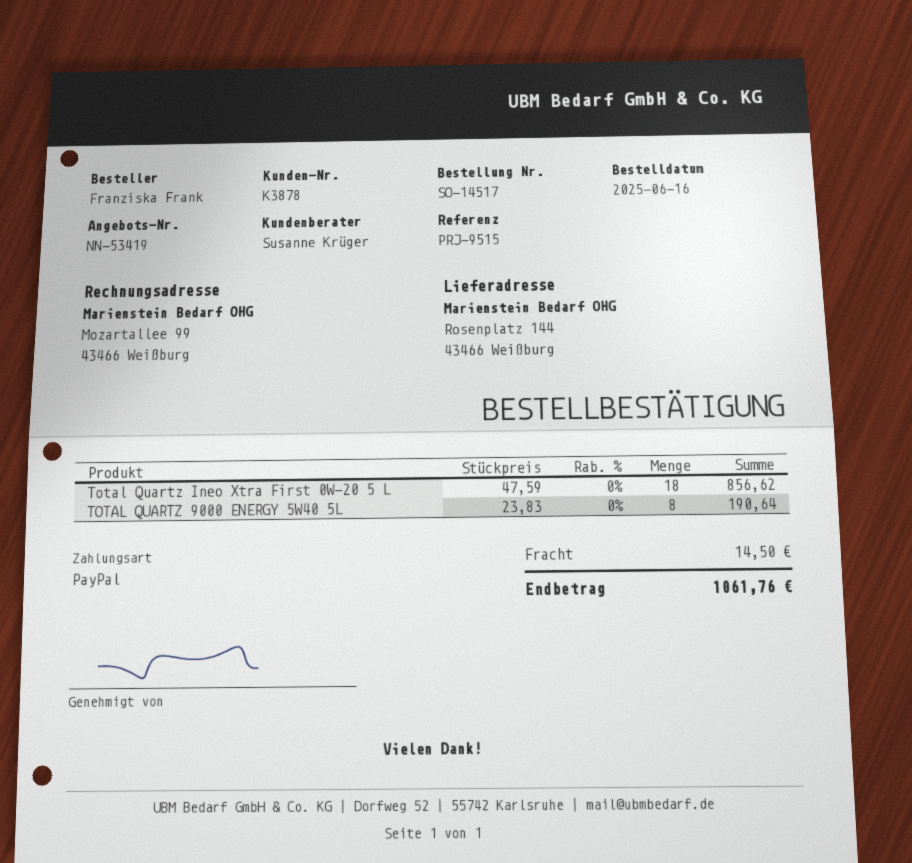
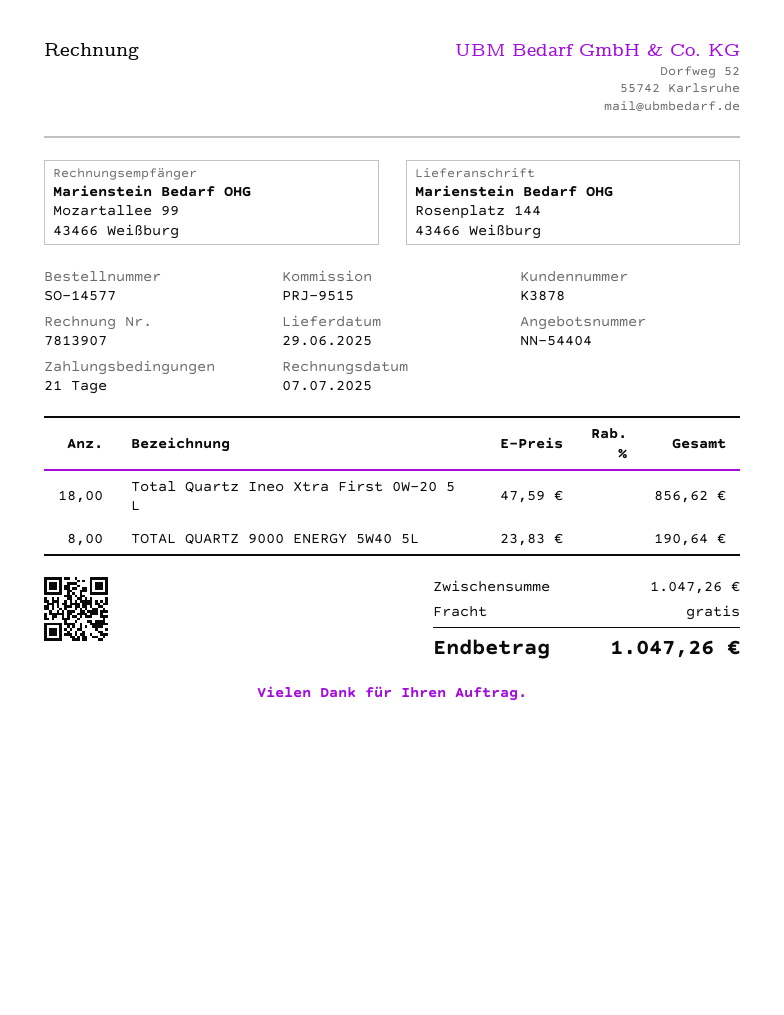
quote number: NN-53419 -> NN-54404
order number: SO-14517 -> SO-14577
shipping: 14.50 -> 0.00
total: 1061.76 -> 1047.26

